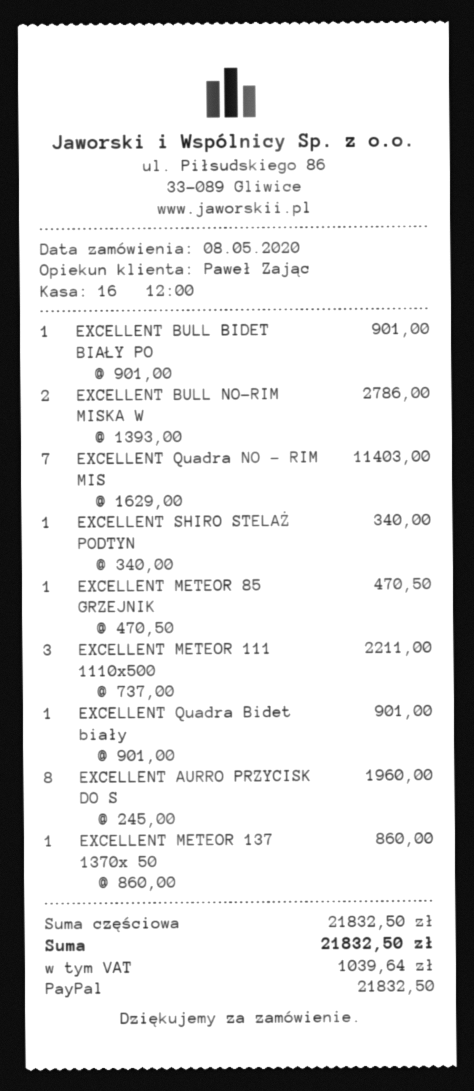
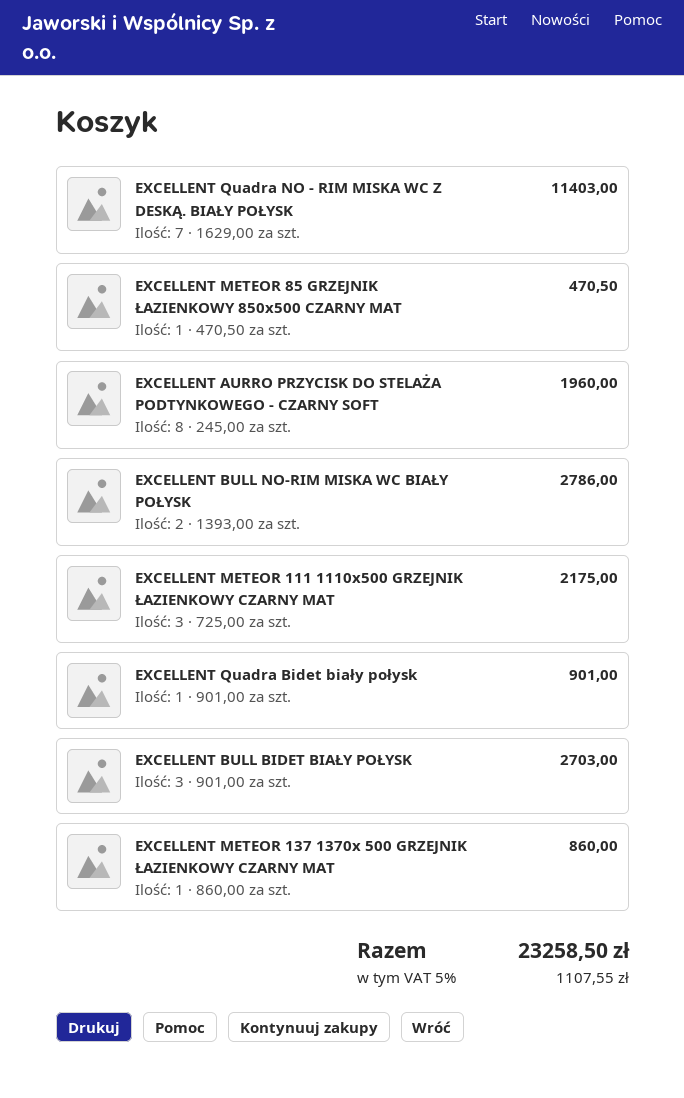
EXCELLENT BULL BIDET BIAŁY PO: 1 x 901.00 = 901.00 -> 3 x 901.00 = 2703.00
EXCELLENT SHIRO STELAŻ PODTYN: 1 x 340.00 = 340.00 -> none
EXCELLENT METEOR 111 1110x500: 3 x 737.00 = 2211.00 -> 3 x 725.00 = 2175.00
tax: 1039.64 -> 1107.55
total: 21832.50 -> 23258.50

